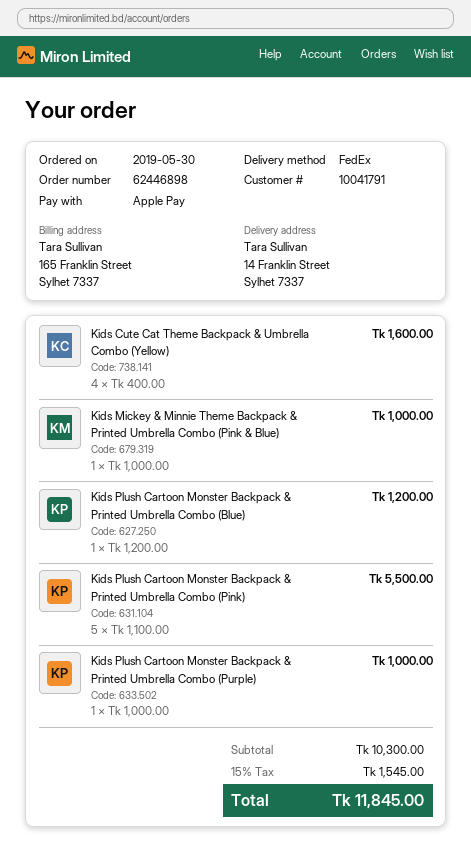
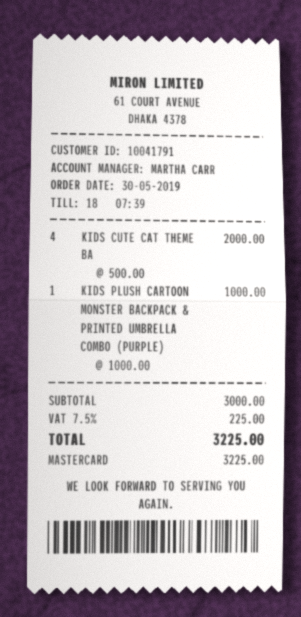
payment method: Apple Pay -> Mastercard
Kids Cute Cat Theme Backpack & Umbrella Combo (Yellow): 4 x 400.00 = 1600.00 -> 4 x 500.00 = 2000.00
Kids Mickey & Minnie Theme Backpack & Printed Umbrella Combo (Pink & Blue): 1 x 1000.00 = 1000.00 -> none
Kids Plush Cartoon Monster Backpack & Printed Umbrella Combo (Blue): 1 x 1200.00 = 1200.00 -> none
Kids Plush Cartoon Monster Backpack & Printed Umbrella Combo (Pink): 5 x 1100.00 = 5500.00 -> none
subtotal: 10300.00 -> 3000.00
tax: 15% = 1545.00 -> 7.5% = 225.00
total: 11845.00 -> 3225.00

